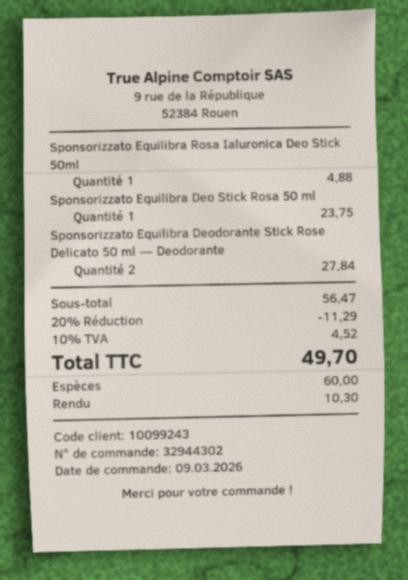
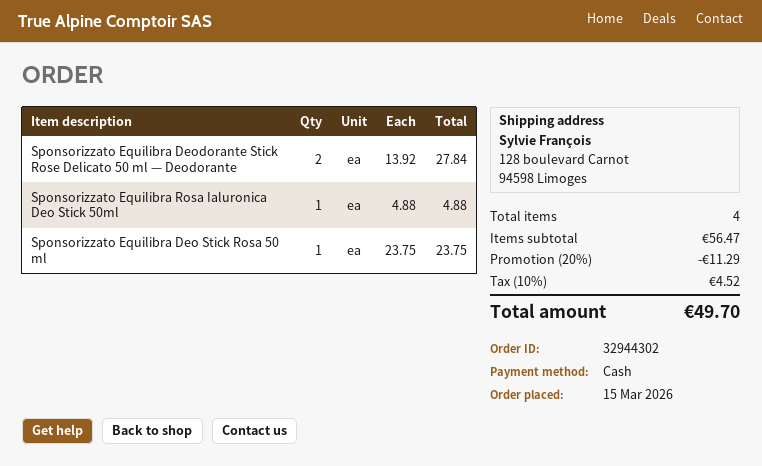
order date: 2026-03-09 -> 2026-03-15

